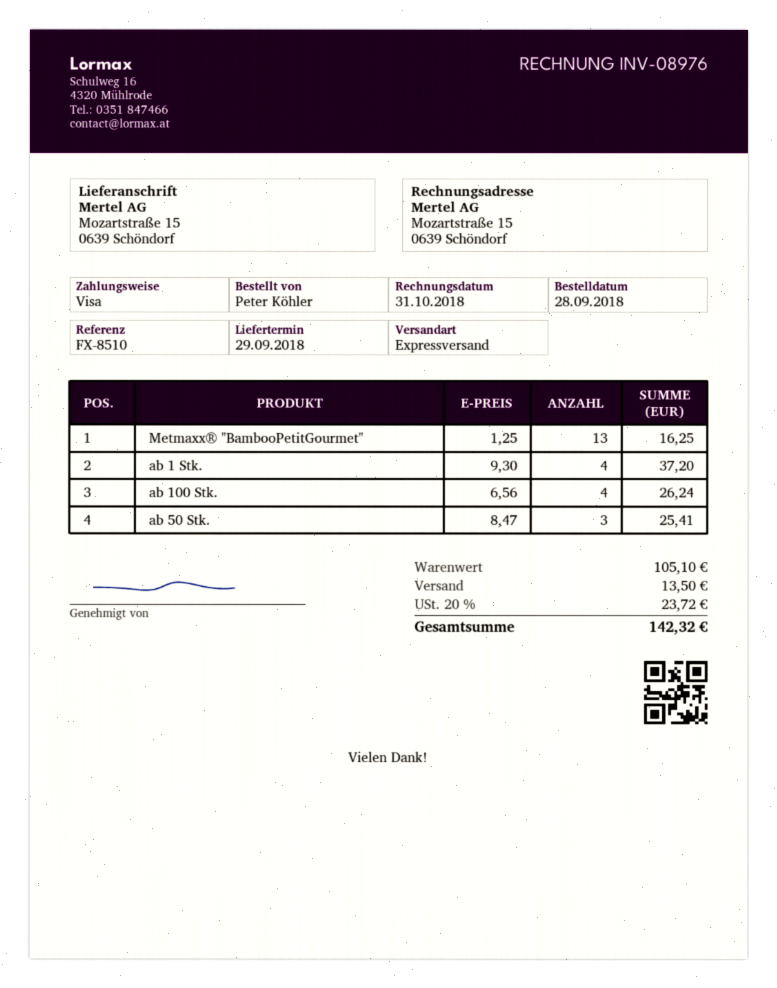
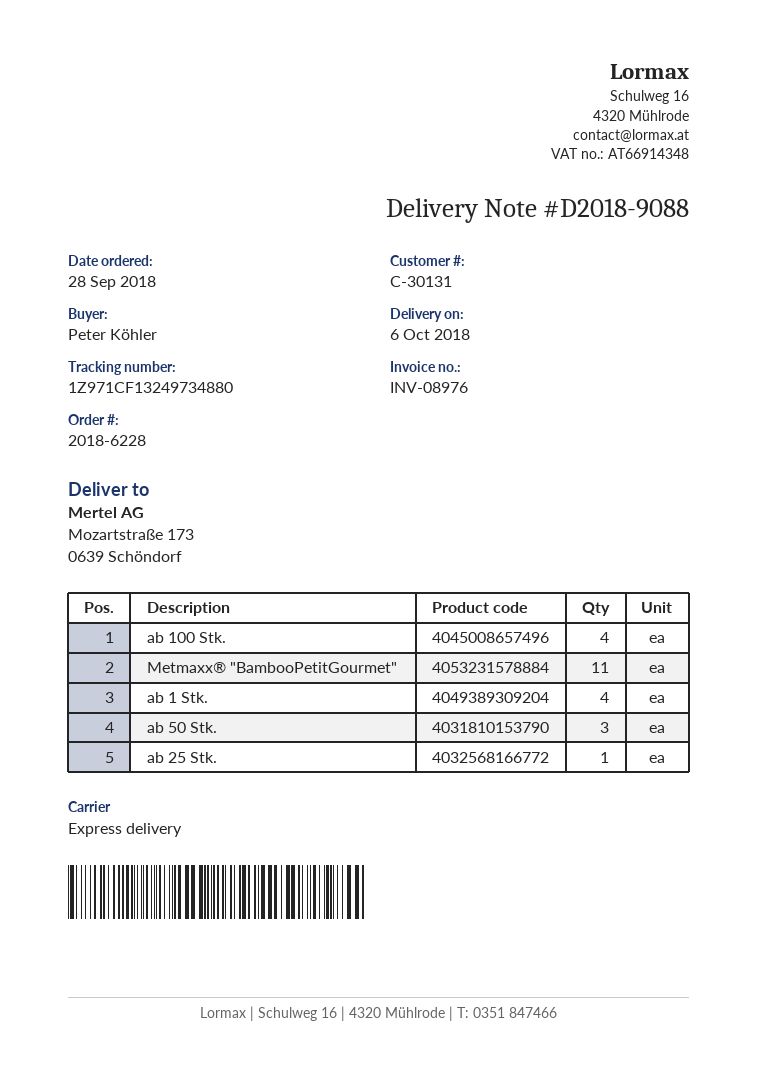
delivery date: 2018-09-29 -> 2018-10-06
ship to: Mozartstraße 15, 0639 Schöndorf -> Mozartstraße 173, 0639 Schöndorf
Metmaxx® "BambooPetitGourmet": 13 -> 11
ab 25 Stk.: none -> 1

